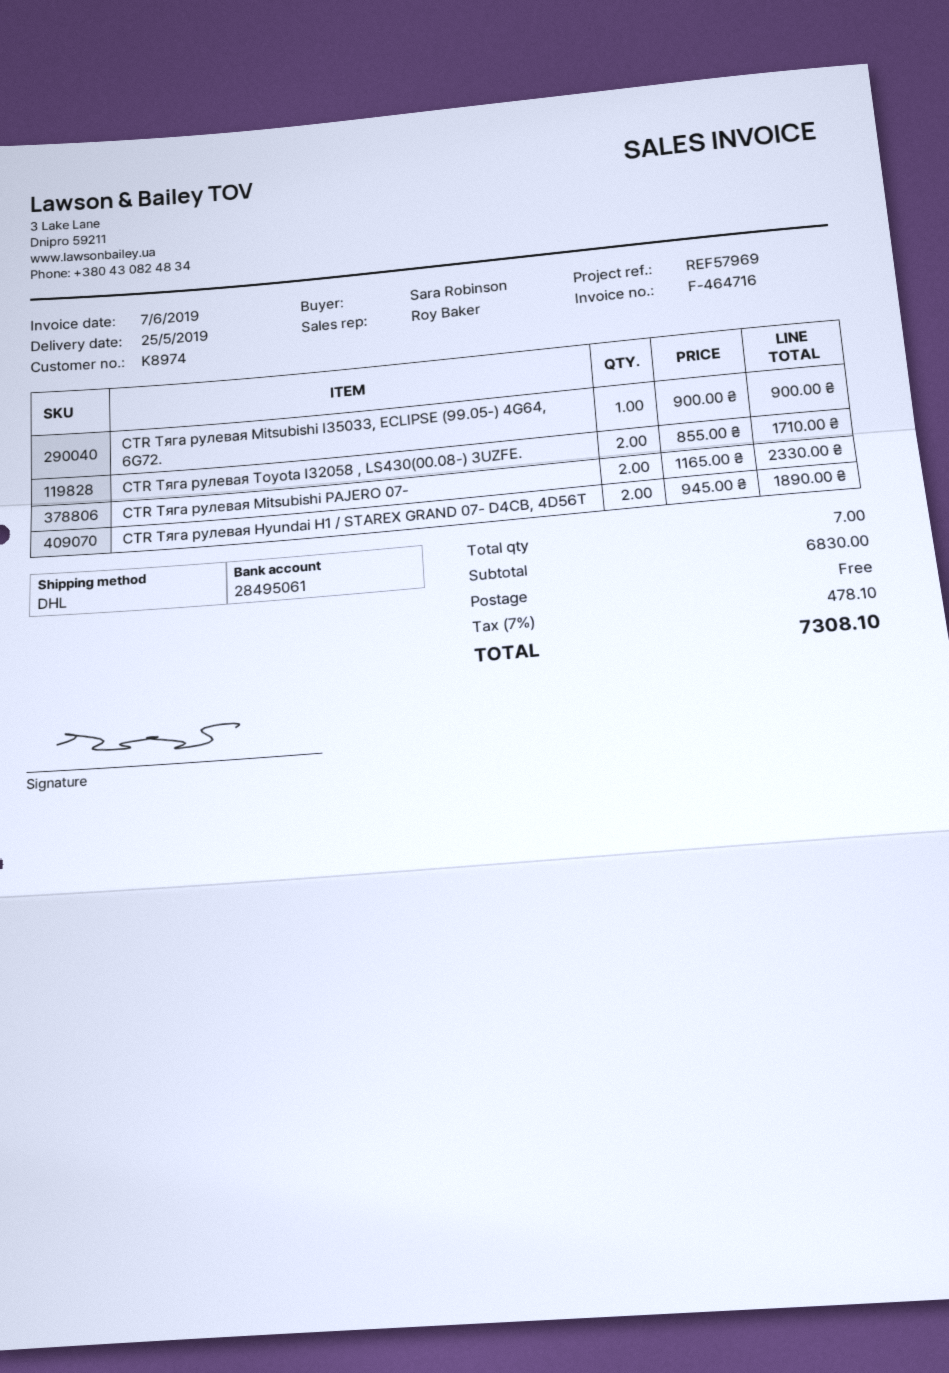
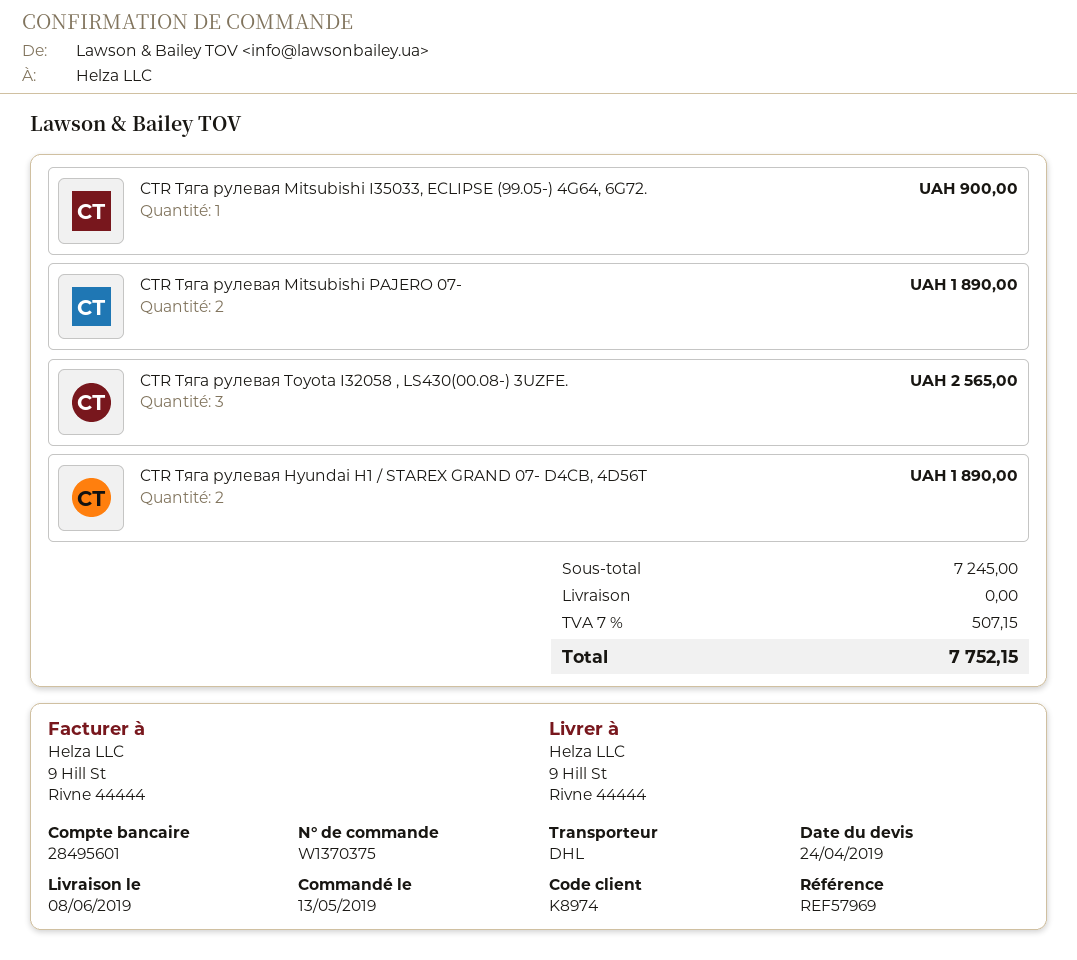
delivery date: 2019-05-25 -> 2019-06-08
bank account: 28495061 -> 28495601
CTR Тяга рулевая Toyota I32058 , LS430(00.08-) 3UZFE.: 2 for 1710.00 -> 3 for 2565.00
CTR Тяга рулевая Mitsubishi PAJERO 07-: 2 for 2330.00 -> 2 for 1890.00
subtotal: 6830.00 -> 7245.00
tax: 7% = 478.10 -> 7% = 507.15
total: 7308.10 -> 7752.15

